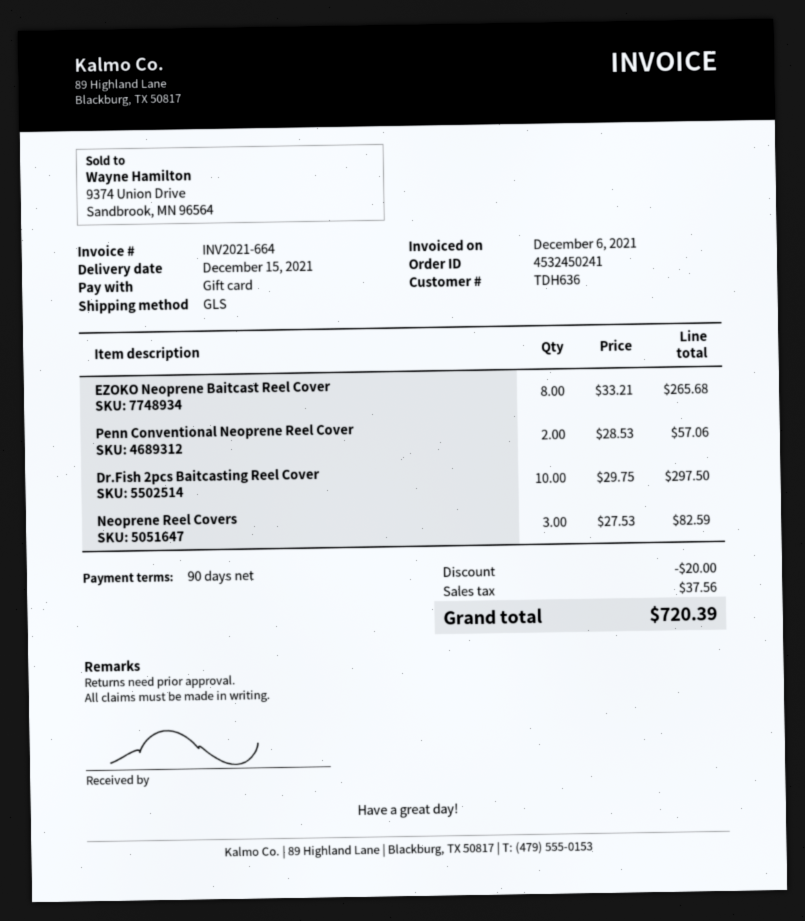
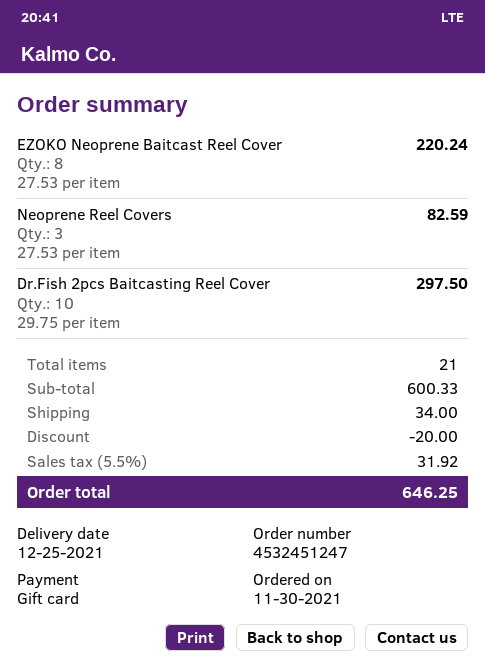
order number: 4532450241 -> 4532451247
delivery date: 2021-12-15 -> 2021-12-25
EZOKO Neoprene Baitcast Reel Cover: 8 x 33.21 = 265.68 -> 8 x 27.53 = 220.24
Penn Conventional Neoprene Reel Cover: 2 x 28.53 = 57.06 -> none
shipping: none -> 34.00
tax: 37.56 -> 31.92
total: 720.39 -> 646.25

